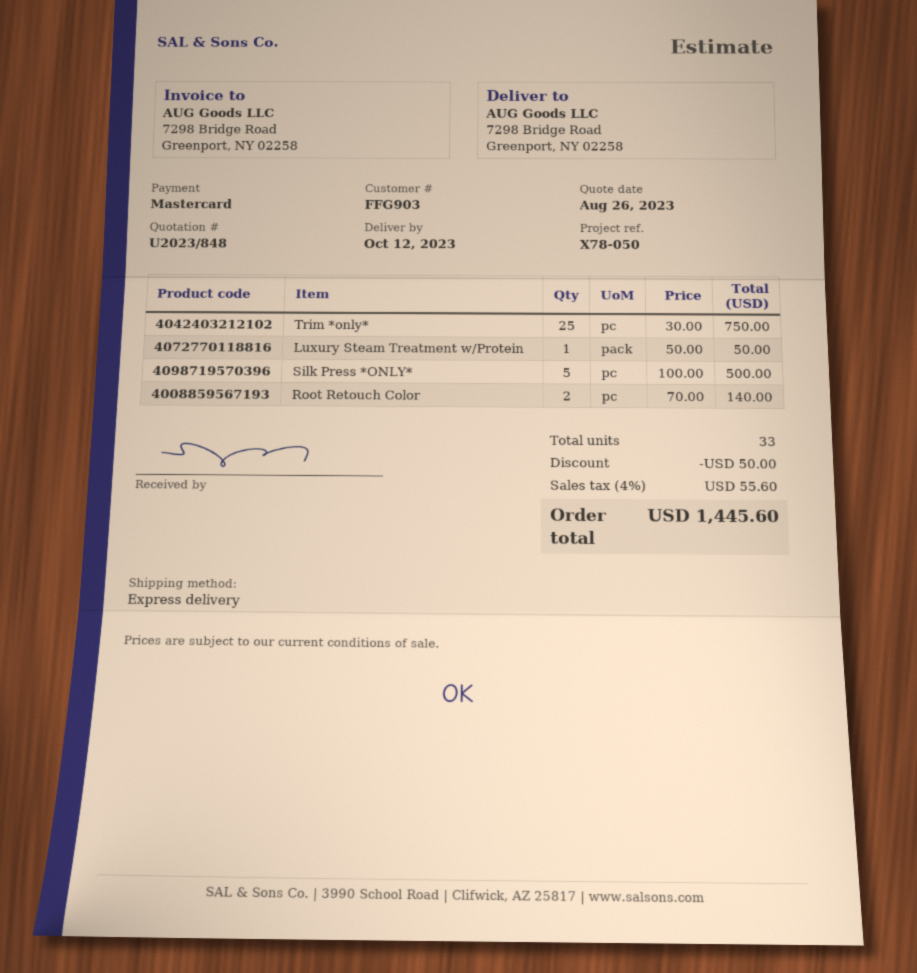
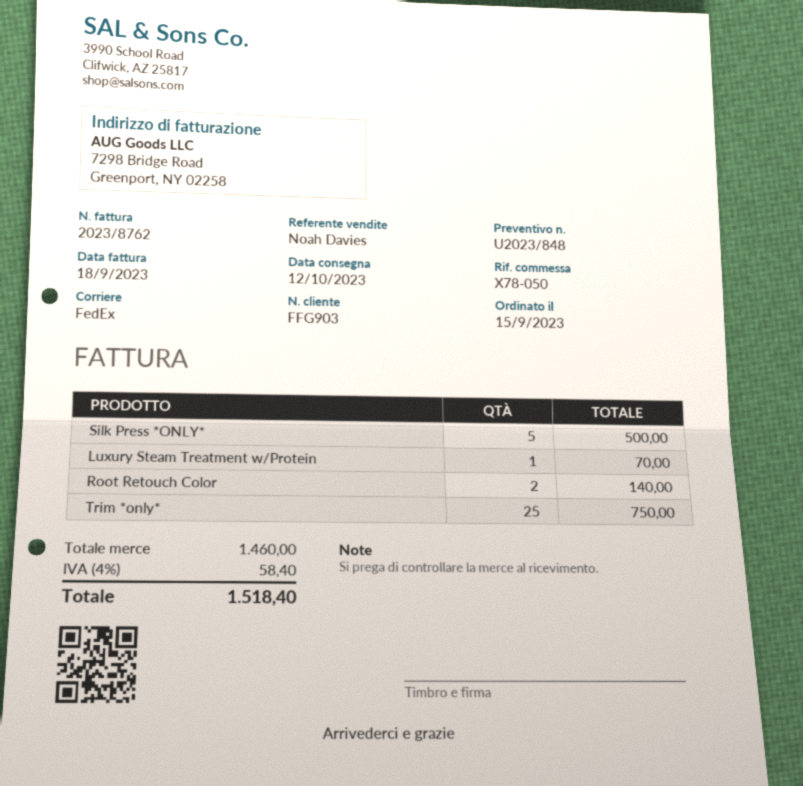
shipping method: express -> FedEx
Luxury Steam Treatment w/Protein: 1 for 50.00 -> 1 for 70.00
discount: 50.00 -> none
tax: 4% = 55.60 -> 4% = 58.40
total: 1445.60 -> 1518.40

